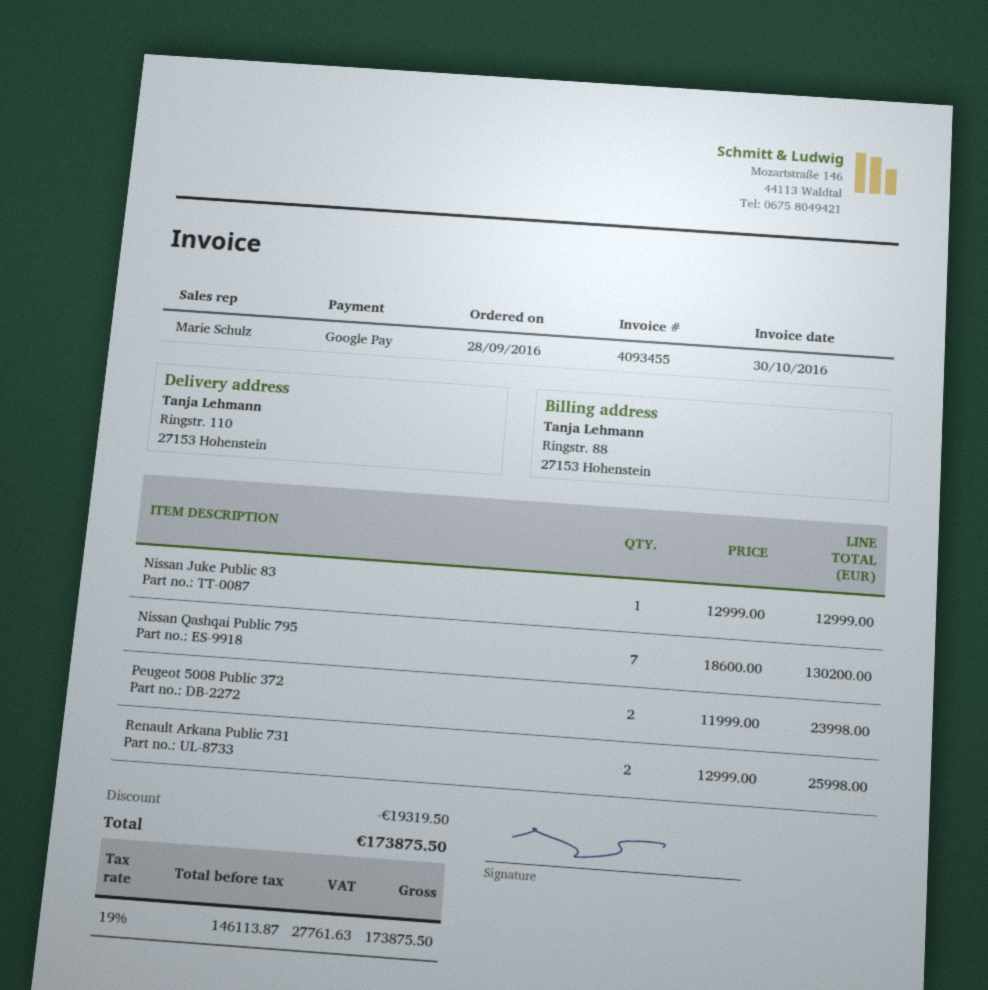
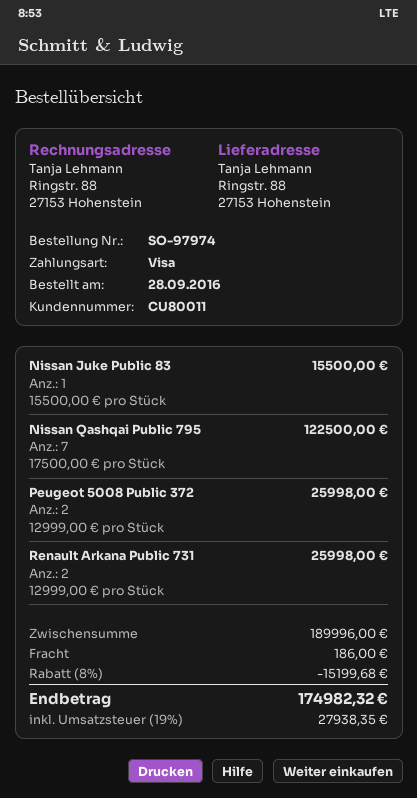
payment method: Google Pay -> Visa
ship to: Ringstr. 110, 27153 Hohenstein -> Ringstr. 88, 27153 Hohenstein
Nissan Juke Public 83: 1 x 12999.00 = 12999.00 -> 1 x 15500.00 = 15500.00
Nissan Qashqai Public 795: 7 x 18600.00 = 130200.00 -> 7 x 17500.00 = 122500.00
Peugeot 5008 Public 372: 2 x 11999.00 = 23998.00 -> 2 x 12999.00 = 25998.00
discount: 19319.50 -> 15199.68
shipping: none -> 186.00
tax: 19% = 27761.63 -> 19% = 27938.35
total: 173875.50 -> 174982.32

